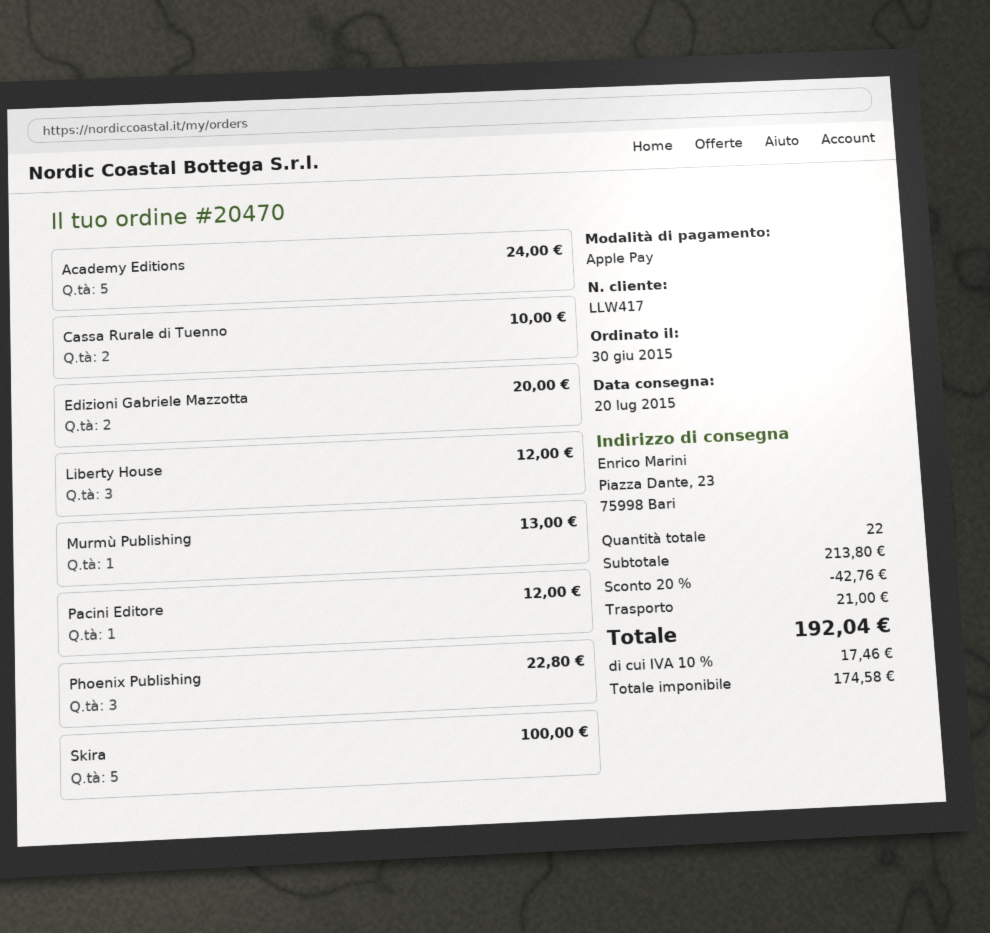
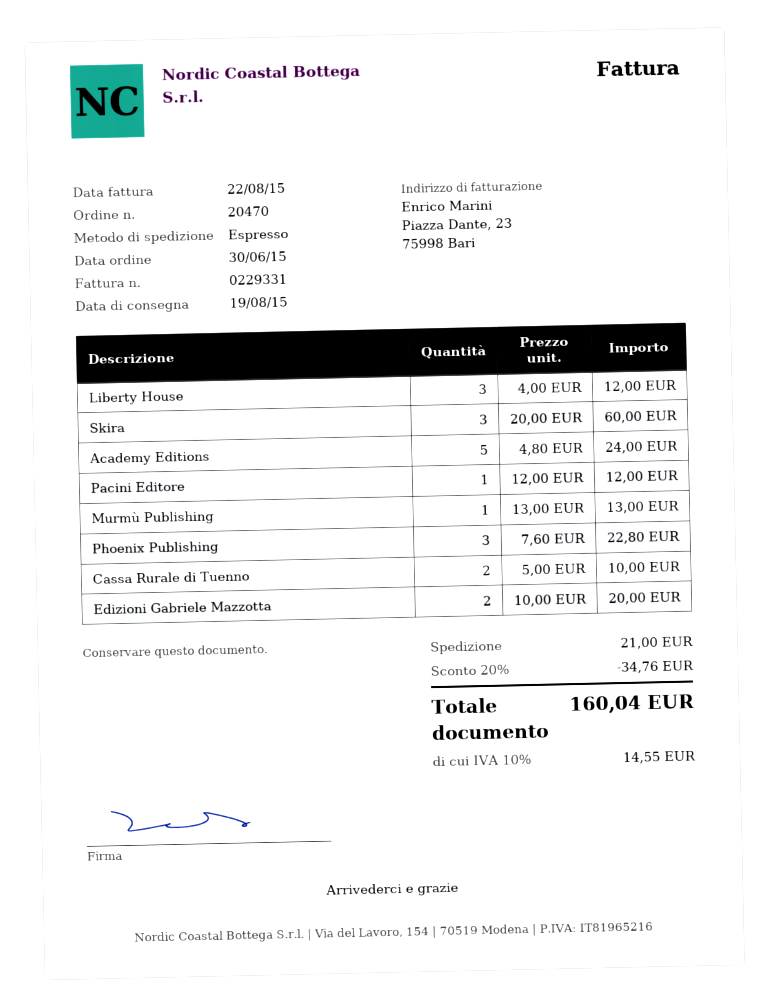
delivery date: 2015-07-20 -> 2015-08-19
Skira: 5 for 100.00 -> 3 for 60.00
discount: 20% = 42.76 -> 20% = 34.76
tax: 10% = 17.46 -> 10% = 14.55
total: 192.04 -> 160.04

